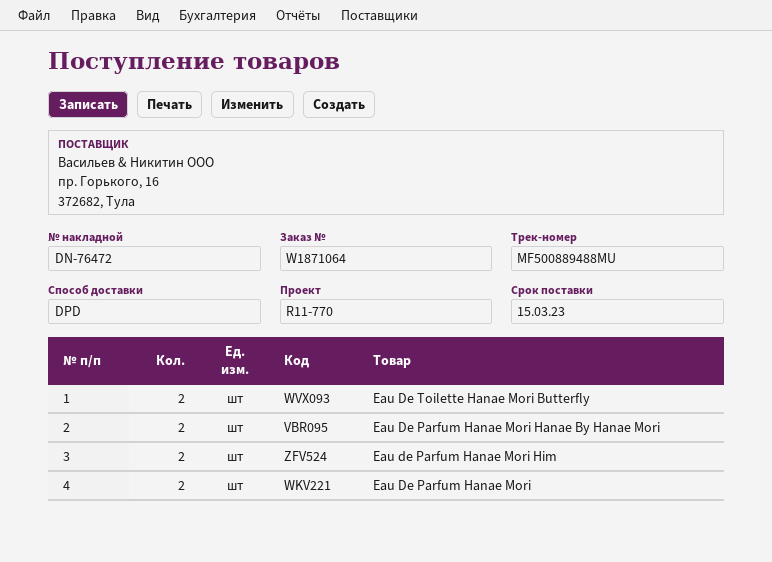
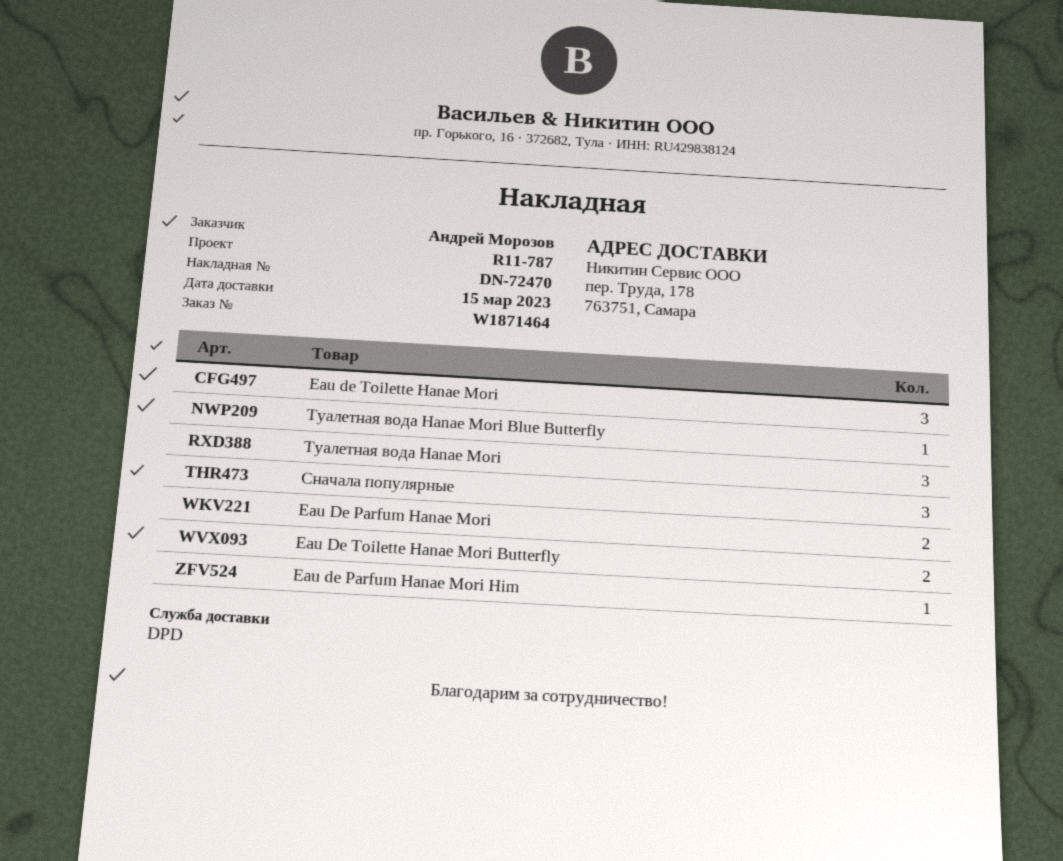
order number: W1871064 -> W1871464
delivery note number: DN-76472 -> DN-72470
reference: R11-770 -> R11-787
Eau De Parfum Hanae Mori Hanae By Hanae Mori: 2 -> none
Eau de Parfum Hanae Mori Him: 2 -> 1
Eau de Toilette Hanae Mori: none -> 3
Туалетная вода Hanae Mori Blue Butterfly: none -> 1
Туалетная вода Hanae Mori: none -> 3
Сначала популярные: none -> 3

